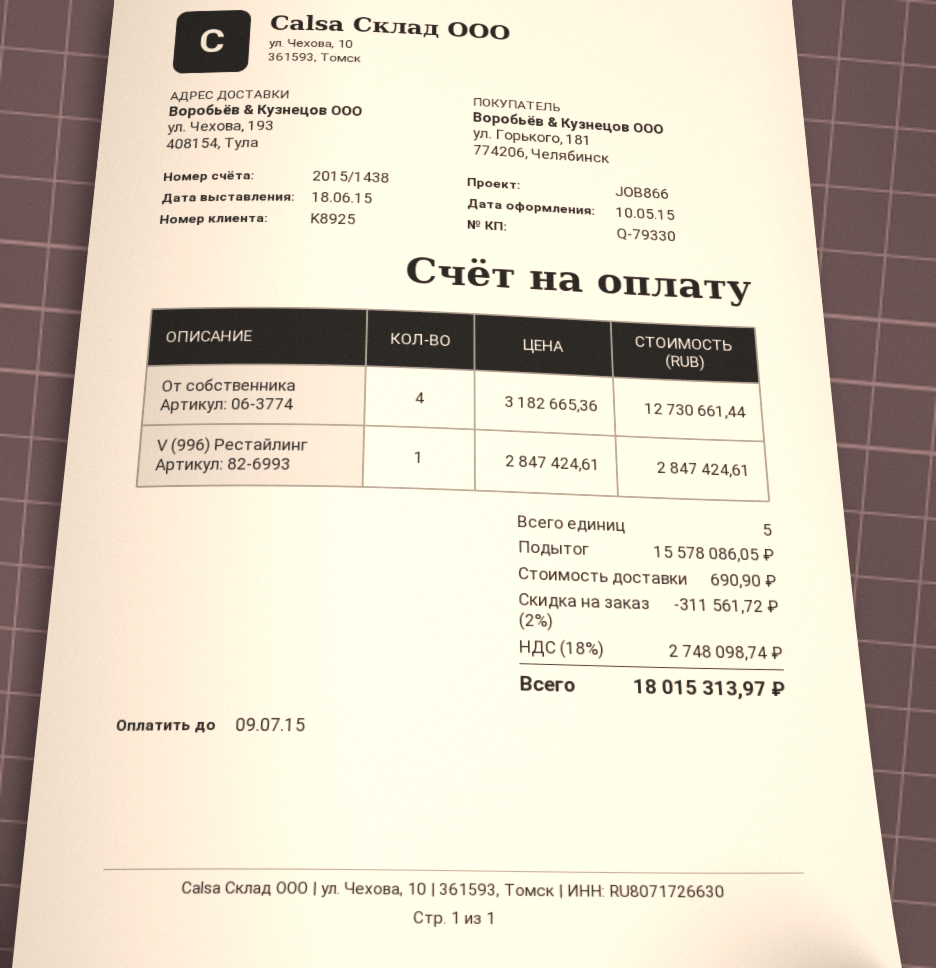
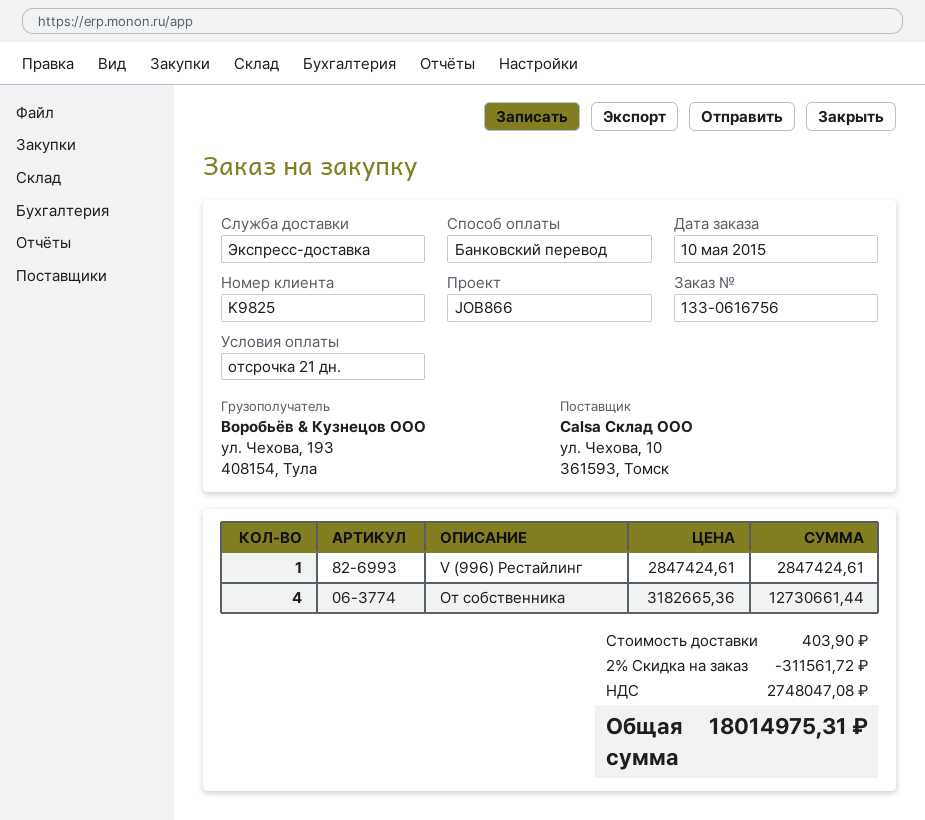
customer number: K8925 -> K9825
shipping: 690.90 -> 403.90
tax: 2748098.74 -> 2748047.08
total: 18015313.97 -> 18014975.31

